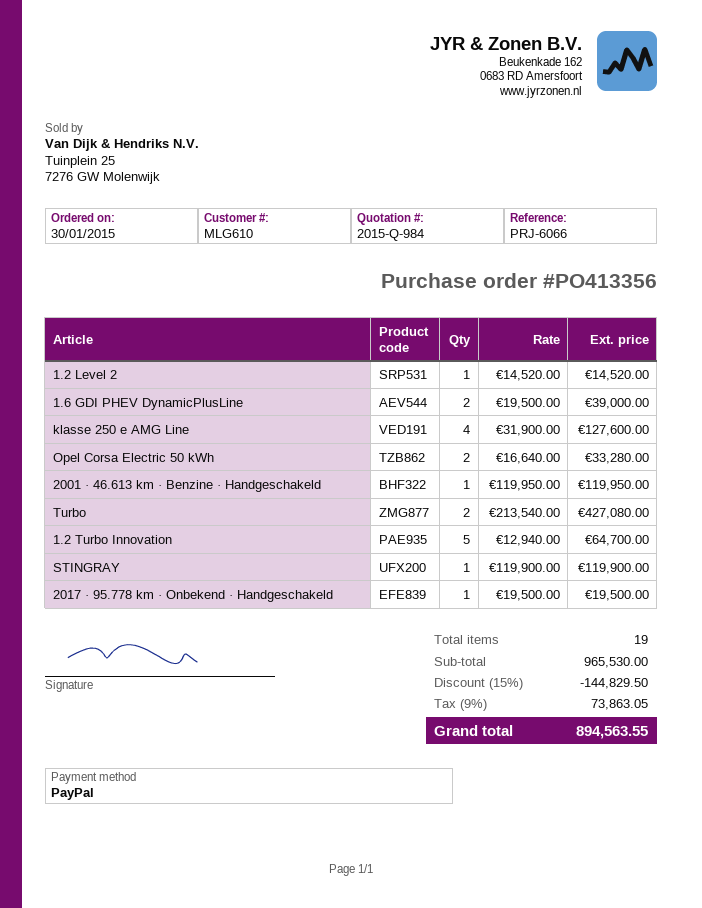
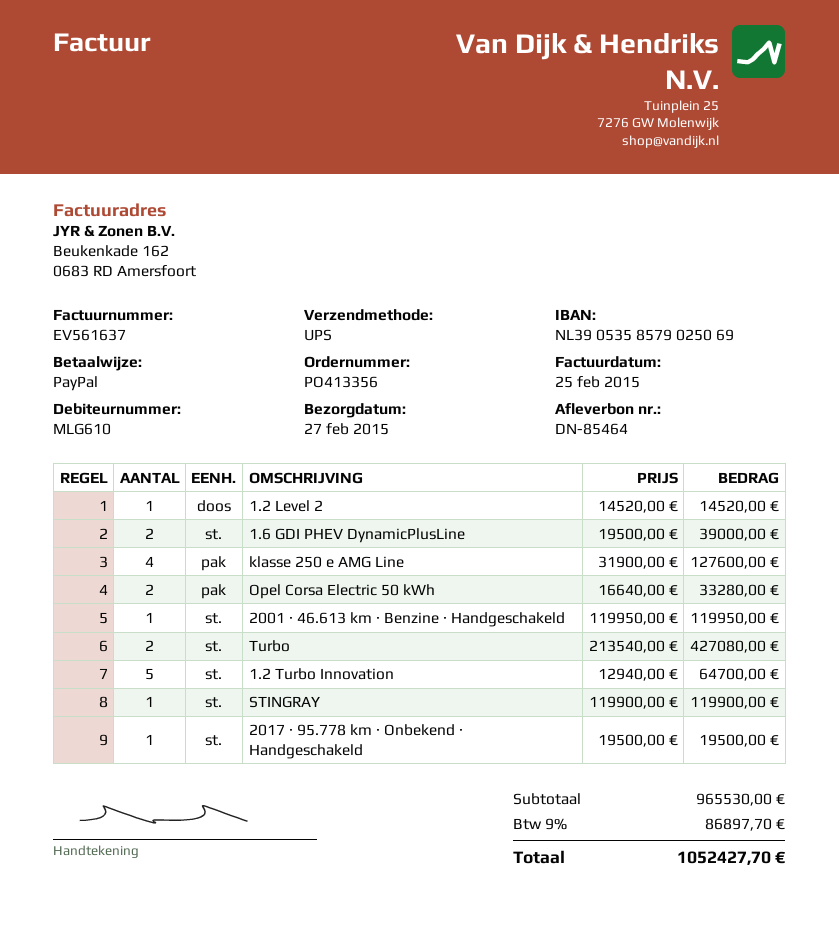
discount: 15% = 144829.50 -> none
tax: 9% = 73863.05 -> 9% = 86897.70
total: 894563.55 -> 1052427.70

